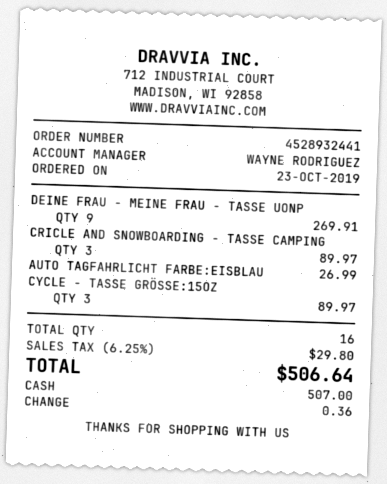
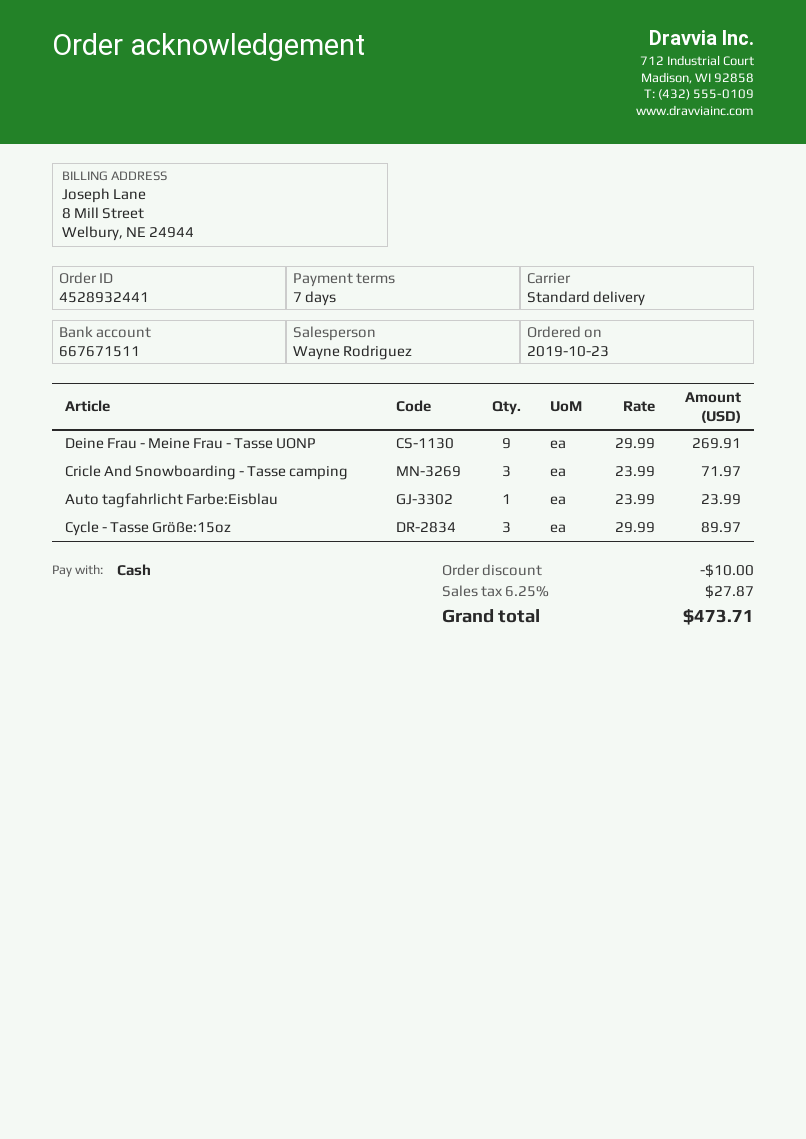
CRICLE AND SNOWBOARDING - TASSE CAMPING: 3 for 89.97 -> 3 for 71.97
AUTO TAGFAHRLICHT FARBE:EISBLAU: 1 for 26.99 -> 1 for 23.99
discount: none -> 10.00
tax: 6.25% = 29.80 -> 6.25% = 27.87
total: 506.64 -> 473.71

